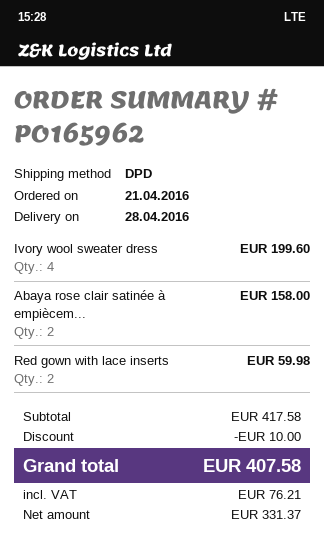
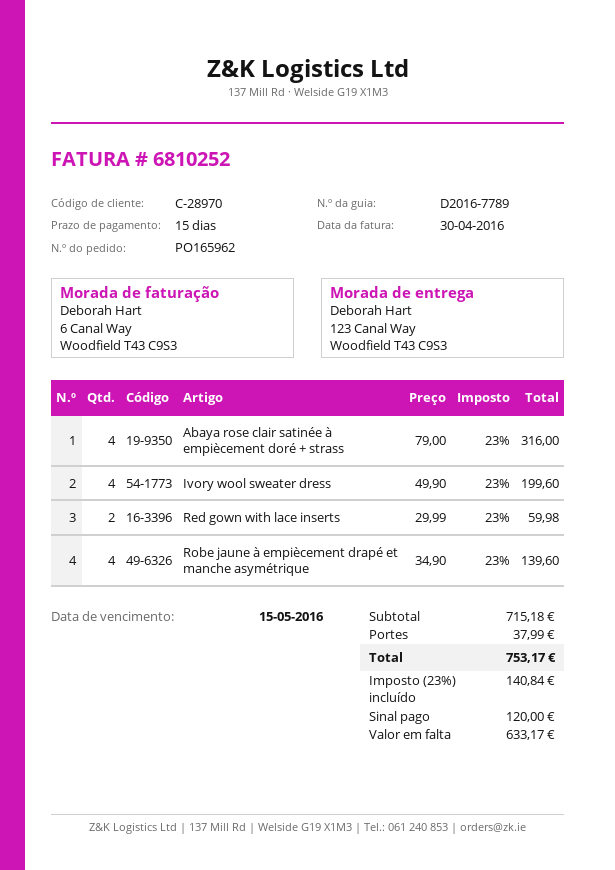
Abaya rose clair satinée à empiècem...: 2 for 158.00 -> 4 for 316.00
Robe jaune à empiècement drapé et manche asymétrique: none -> 4 for 139.60
subtotal: 417.58 -> 715.18
discount: 10.00 -> none
shipping: none -> 37.99
tax: 76.21 -> 140.84
total: 407.58 -> 753.17

